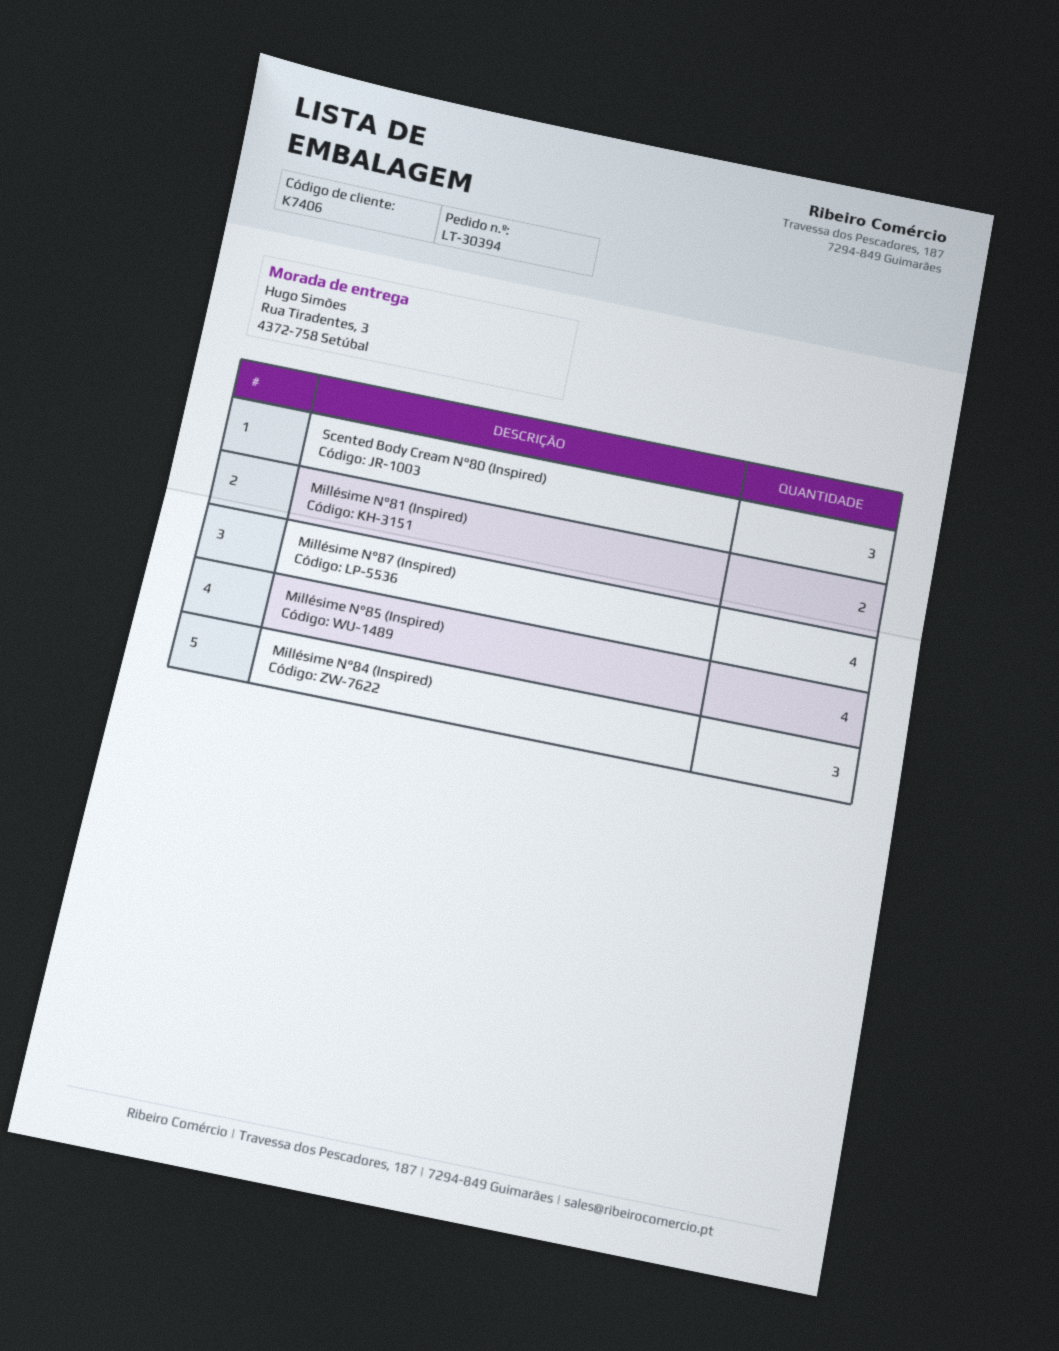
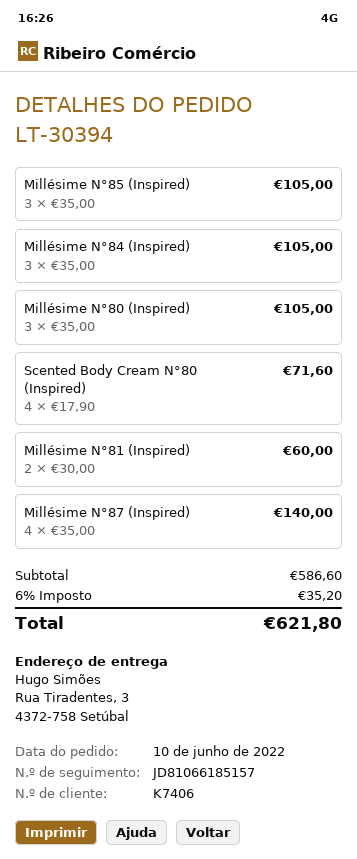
Scented Body Cream N°80 (Inspired): 3 -> 4
Millésime N°85 (Inspired): 4 -> 3
Millésime N°80 (Inspired): none -> 3

